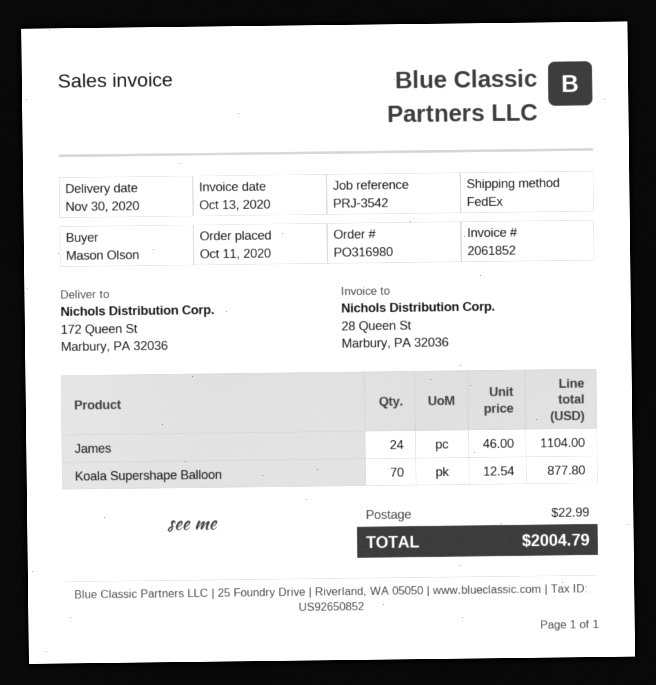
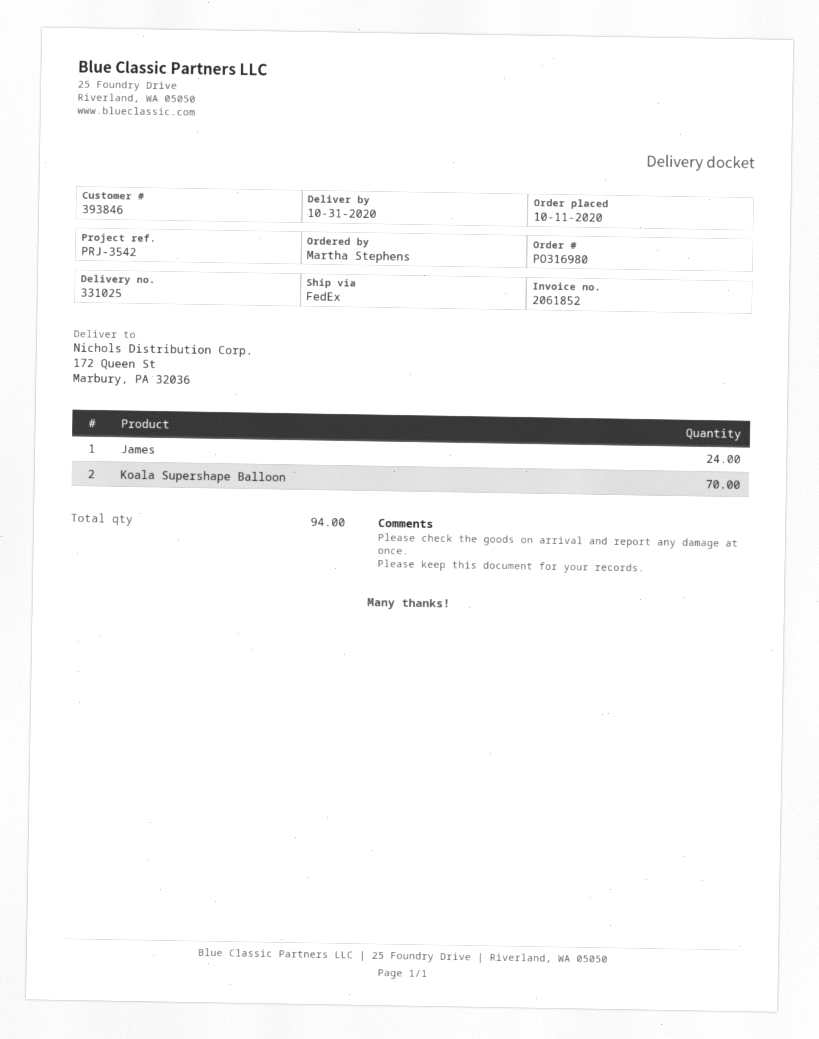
delivery date: 2020-11-30 -> 2020-10-31
ordered by: Mason Olson -> Martha Stephens

